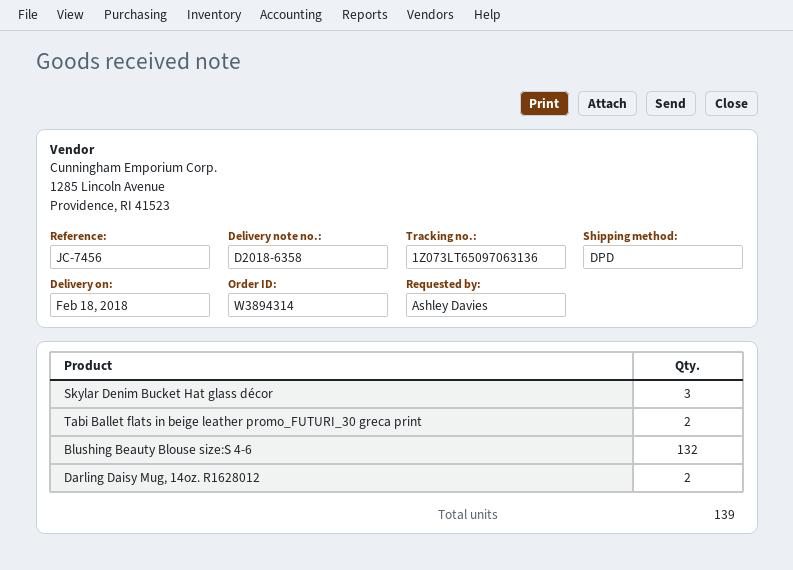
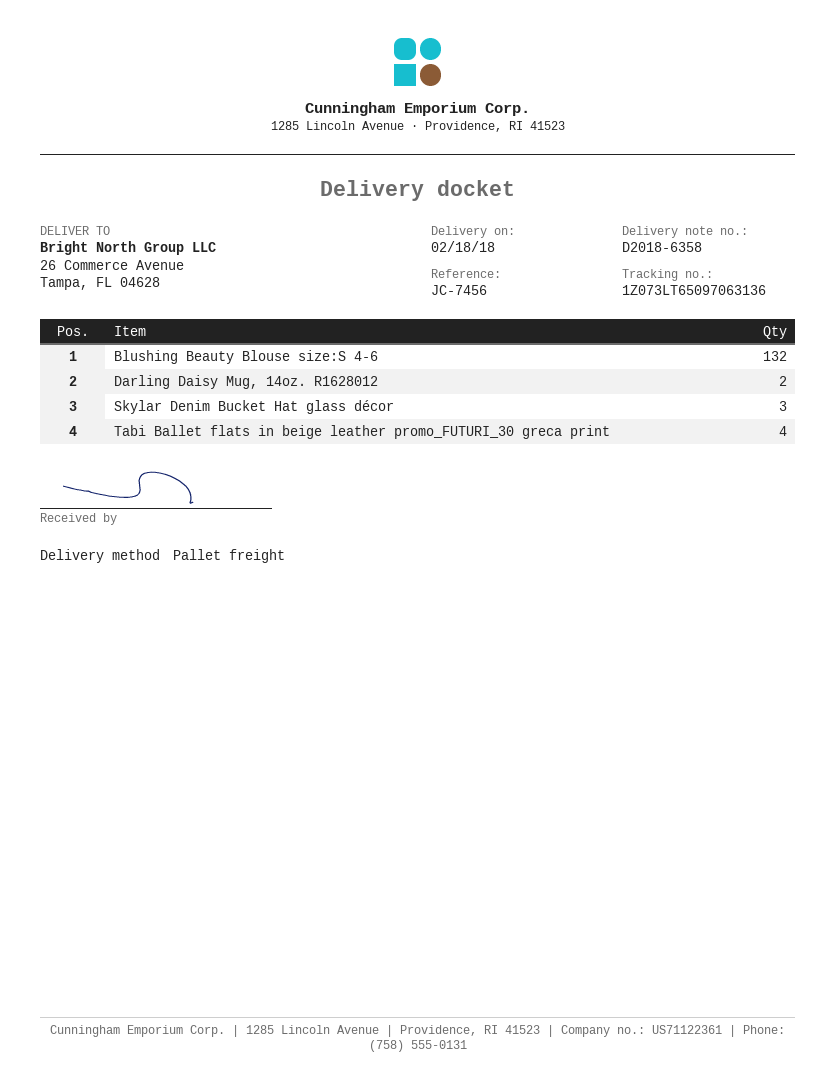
shipping method: DPD -> pallet freight
Tabi Ballet flats in beige leather promo_FUTURI_30 greca print: 2 -> 4

